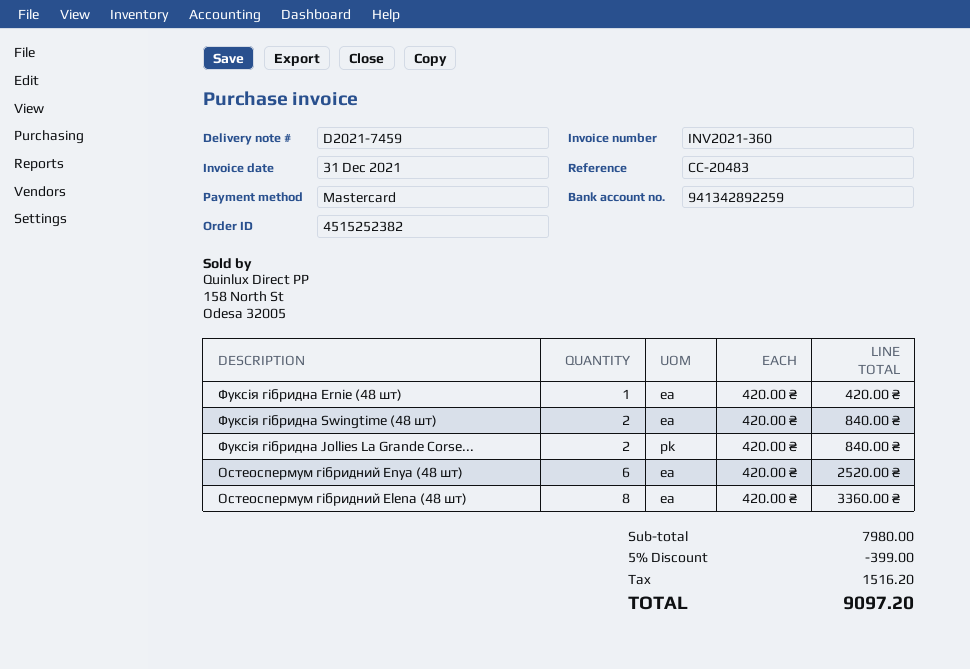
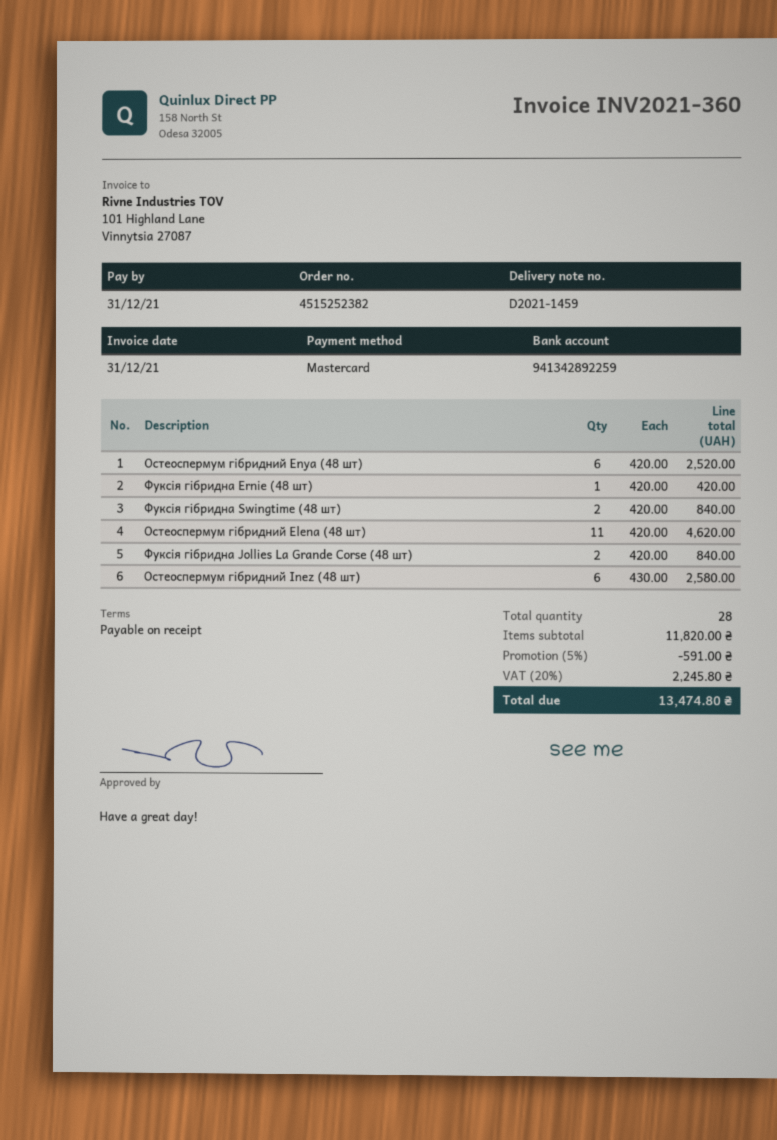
delivery note number: D2021-7459 -> D2021-1459
Остеоспермум гібридний Elena (48 шт): 8 x 420.00 = 3360.00 -> 11 x 420.00 = 4620.00
Остеоспермум гібридний Inez (48 шт): none -> 6 x 430.00 = 2580.00
subtotal: 7980.00 -> 11820.00
discount: 5% = 399.00 -> 5% = 591.00
tax: 1516.20 -> 2245.80
total: 9097.20 -> 13474.80

